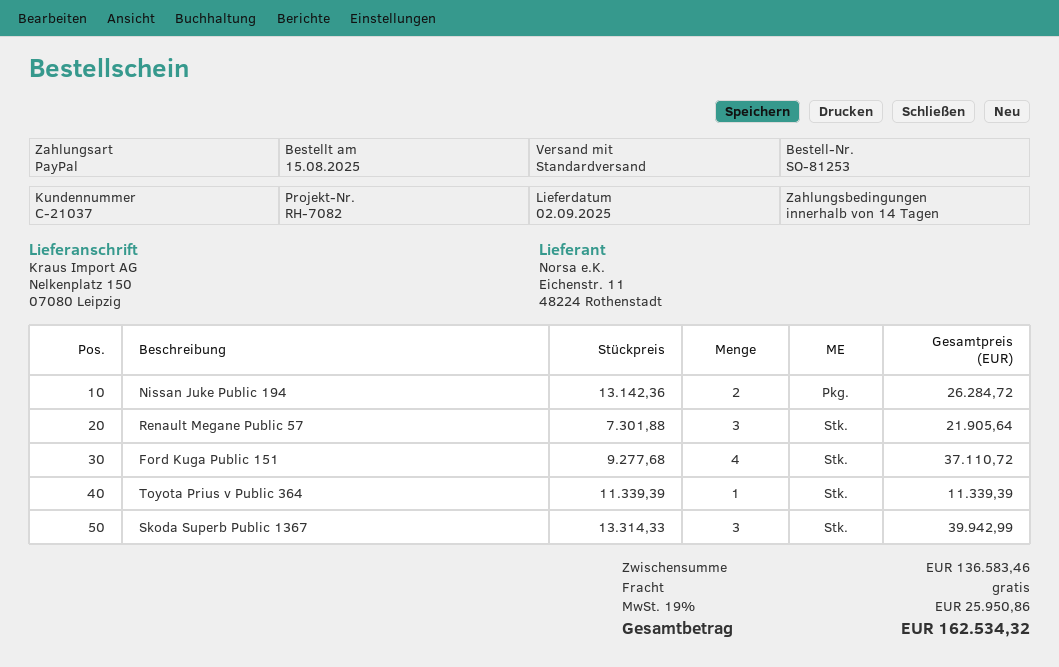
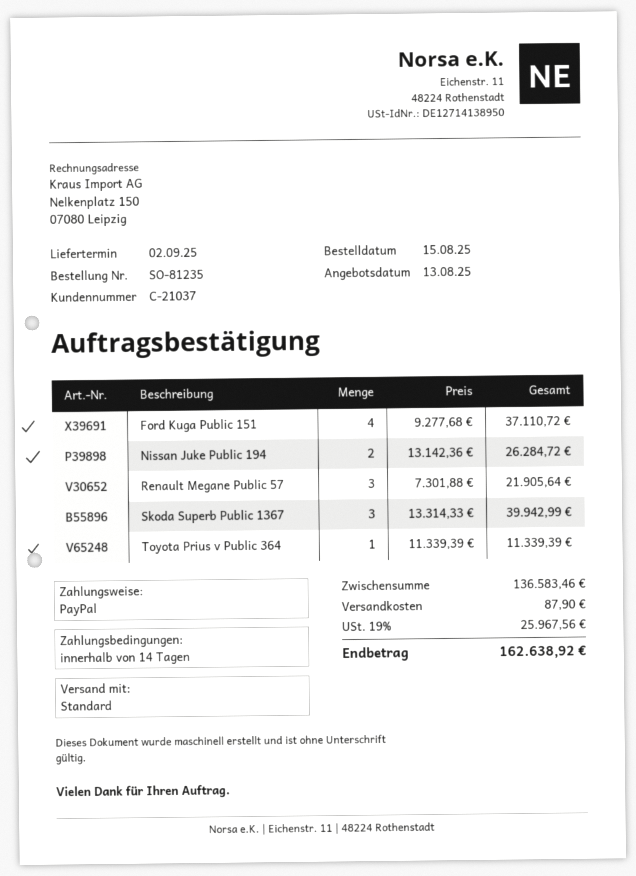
order number: SO-81253 -> SO-81235
shipping: 0.00 -> 87.90
tax: 19% = 25950.86 -> 19% = 25967.56
total: 162534.32 -> 162638.92

